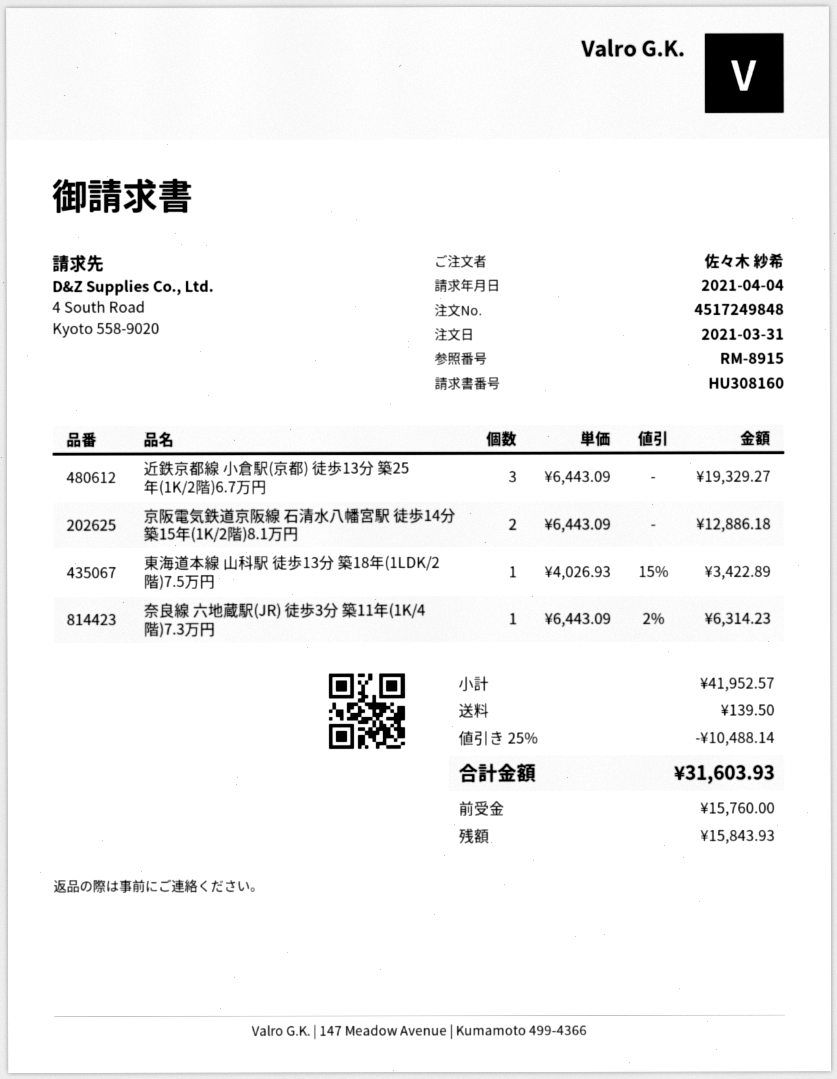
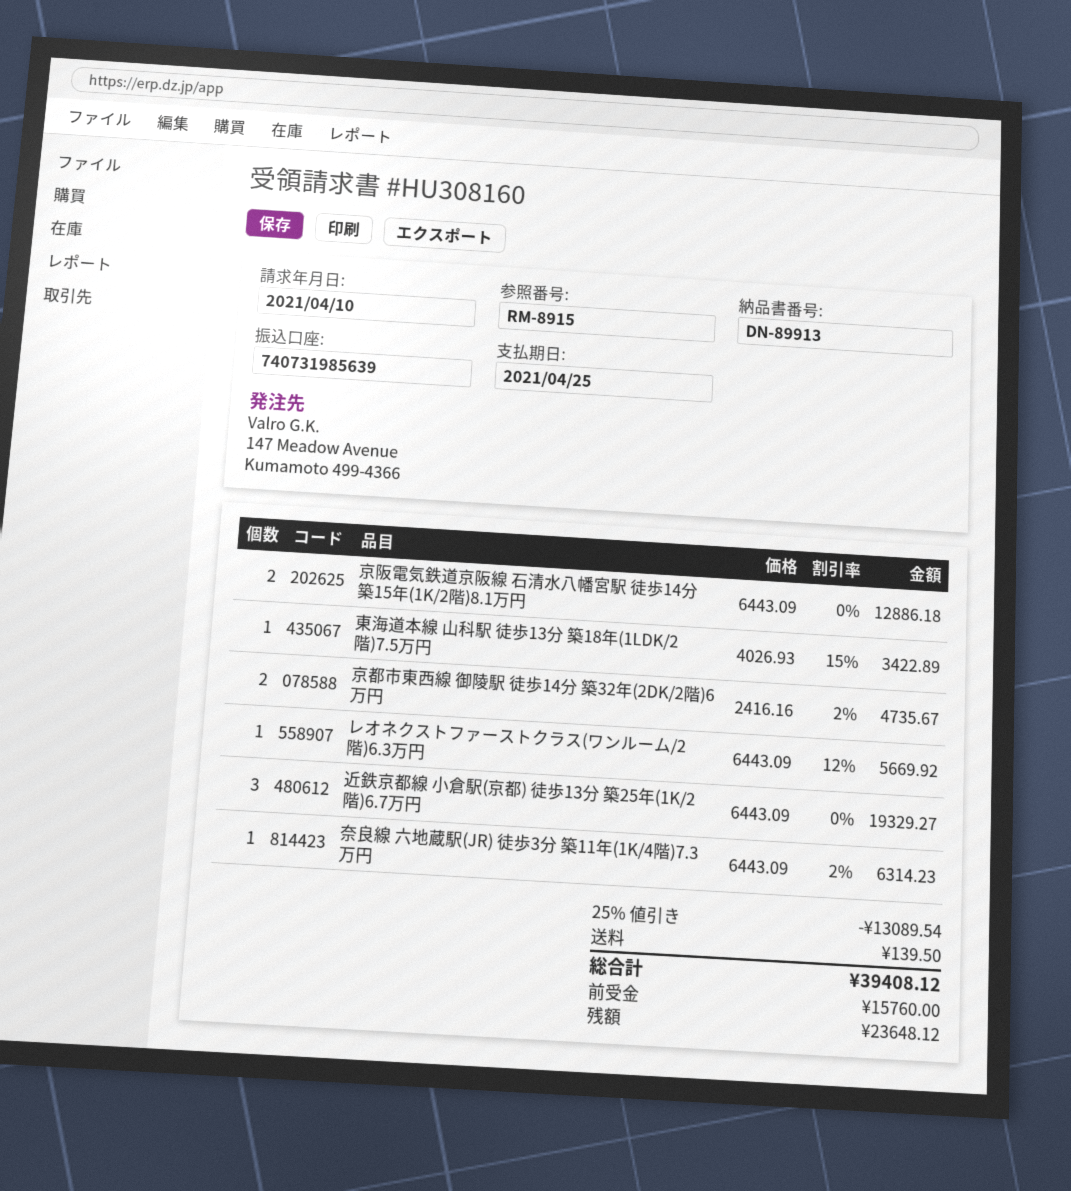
invoice date: 2021-04-04 -> 2021-04-10
京都市東西線 御陵駅 徒歩14分 築32年(2DK/2階)6万円: none -> 2 x 2416.16 - 2% = 4735.67
レオネクストファーストクラス(ワンルーム/2階)6.3万円: none -> 1 x 6443.09 - 12% = 5669.92
discount: 25% = 10488.14 -> 25% = 13089.54
total: 31603.93 -> 39408.12
balance: 15843.93 -> 23648.12

